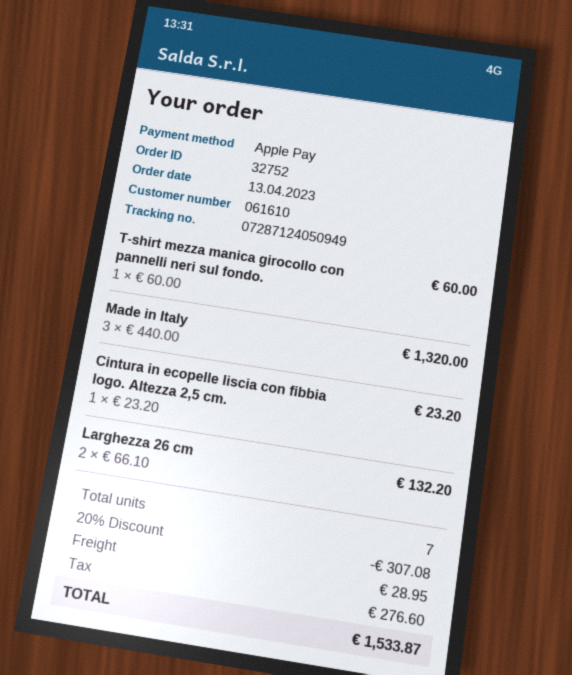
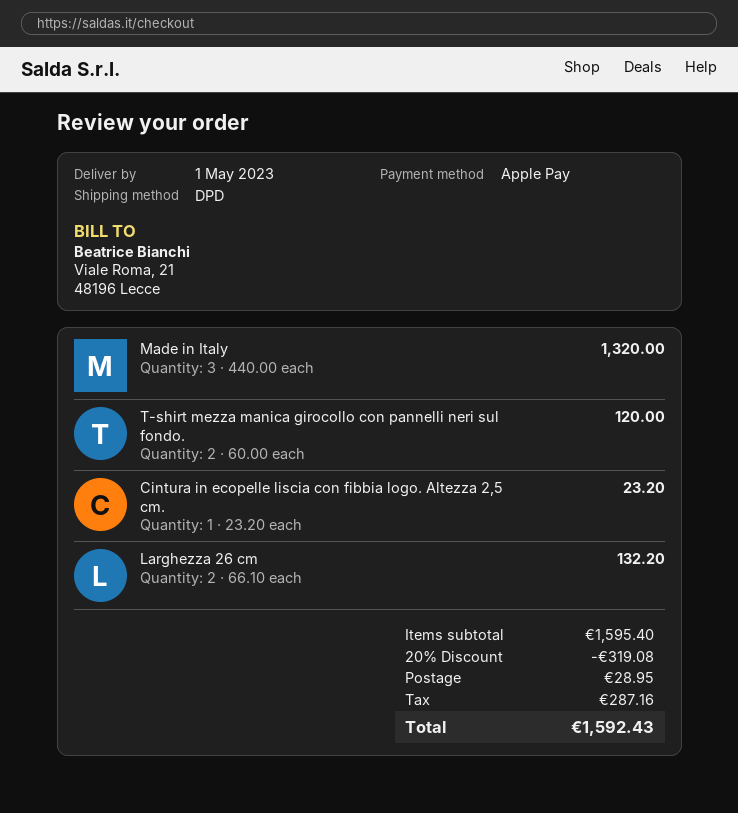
T-shirt mezza manica girocollo con pannelli neri sul fondo.: 1 x 60.00 = 60.00 -> 2 x 60.00 = 120.00
discount: 20% = 307.08 -> 20% = 319.08
tax: 276.60 -> 287.16
total: 1533.87 -> 1592.43

